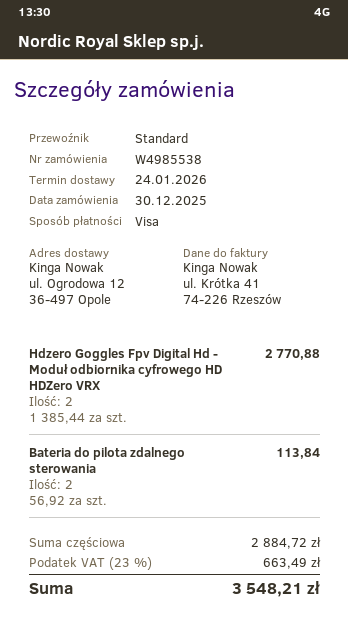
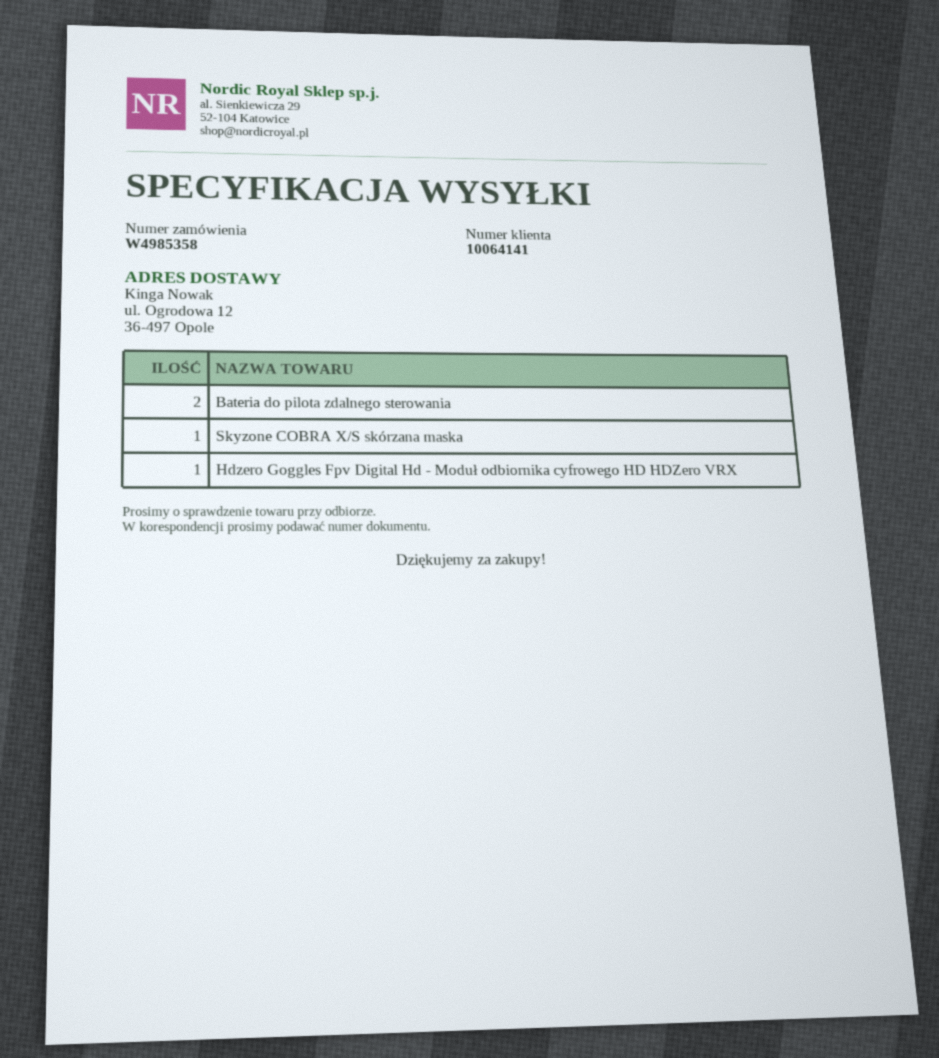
order number: W4985538 -> W4985358
Hdzero Goggles Fpv Digital Hd - Moduł odbiornika cyfrowego HD HDZero VRX: 2 -> 1
Skyzone COBRA X/S skórzana maska: none -> 1

